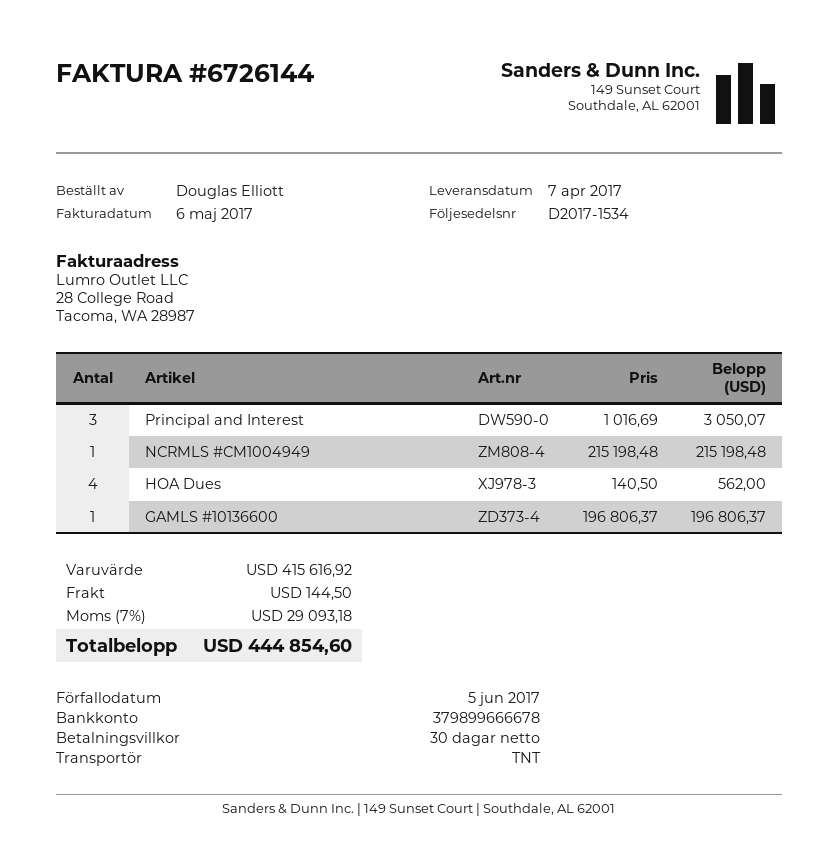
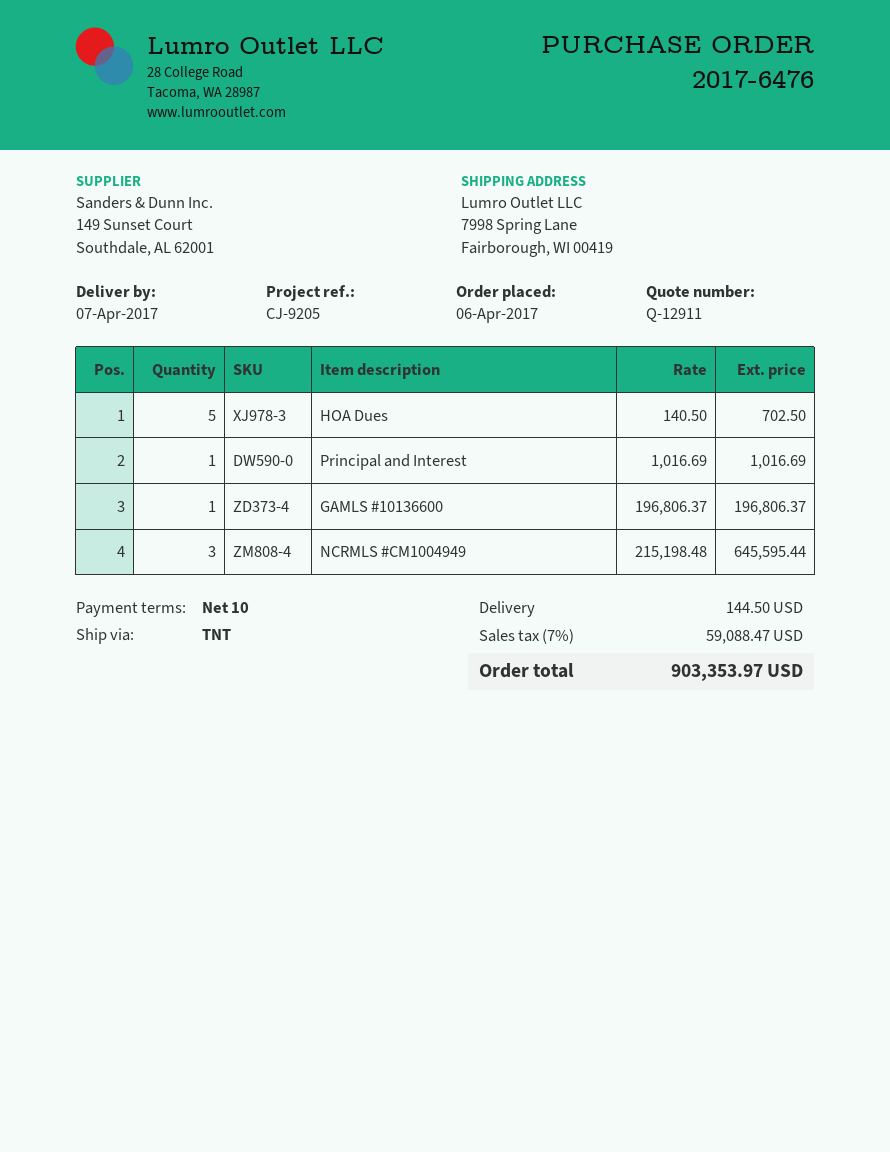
payment terms: 30 days -> 10 days
Principal and Interest: 3 x 1016.69 = 3050.07 -> 1 x 1016.69 = 1016.69
NCRMLS #CM1004949: 1 x 215198.48 = 215198.48 -> 3 x 215198.48 = 645595.44
HOA Dues: 4 x 140.50 = 562.00 -> 5 x 140.50 = 702.50
tax: 7% = 29093.18 -> 7% = 59088.47
total: 444854.60 -> 903353.97

